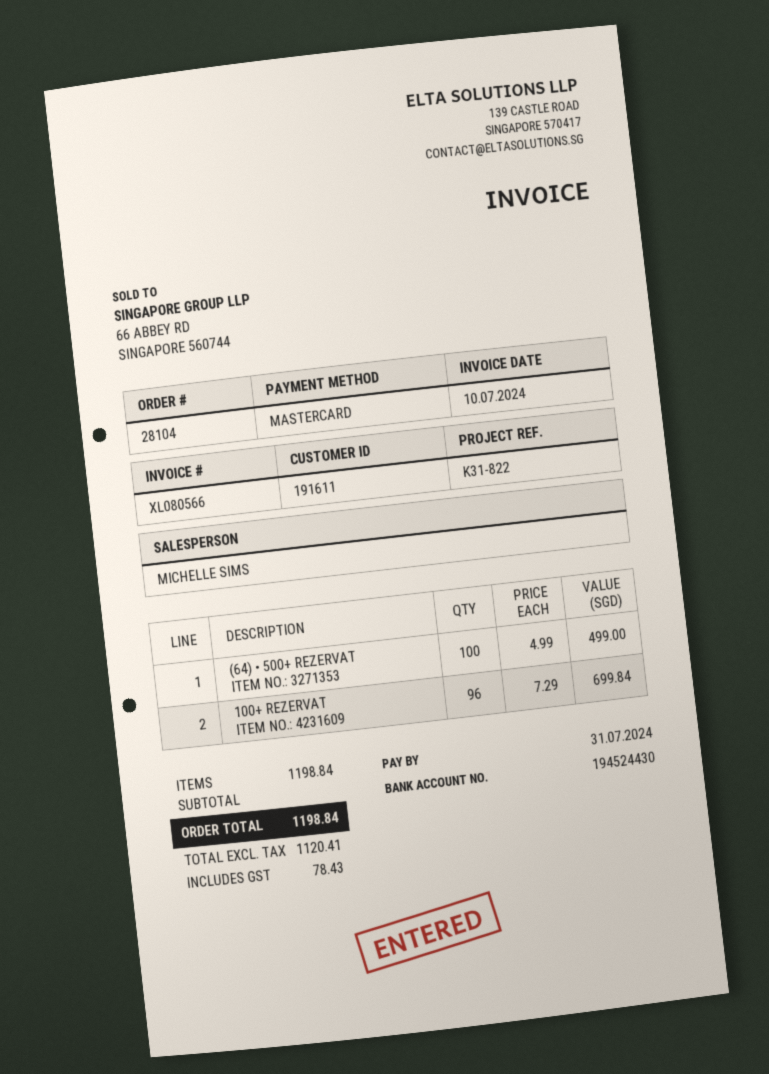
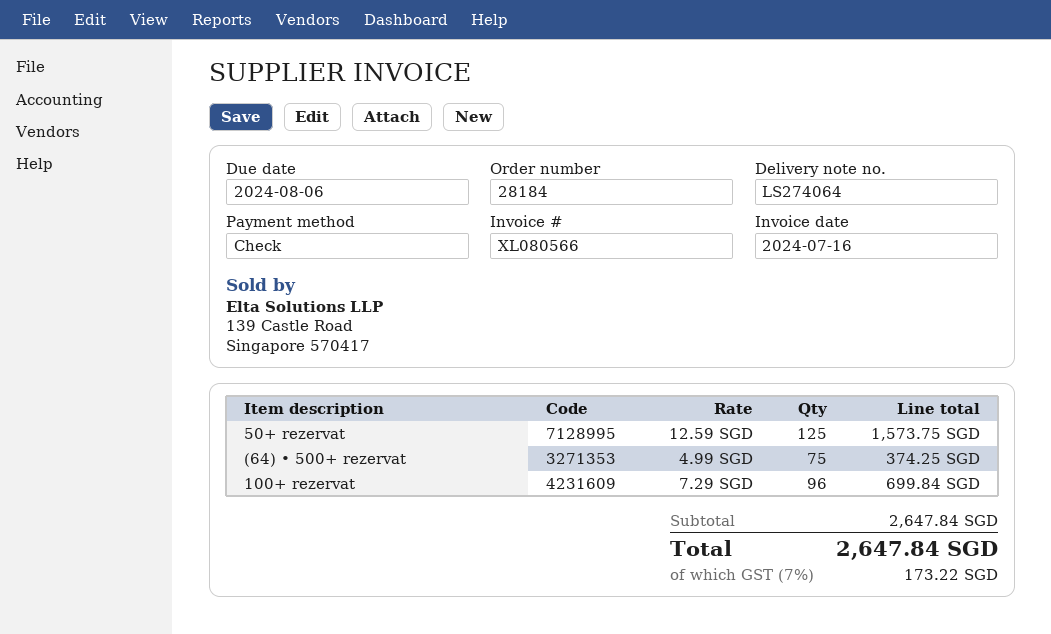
order number: 28104 -> 28184
invoice date: 2024-07-10 -> 2024-07-16
due date: 2024-07-31 -> 2024-08-06
payment method: Mastercard -> cheque
(64) • 500+ REZERVAT: 100 x 4.99 = 499.00 -> 75 x 4.99 = 374.25
50+ rezervat: none -> 125 x 12.59 = 1573.75
subtotal: 1198.84 -> 2647.84
tax: 78.43 -> 173.22
total: 1198.84 -> 2647.84

